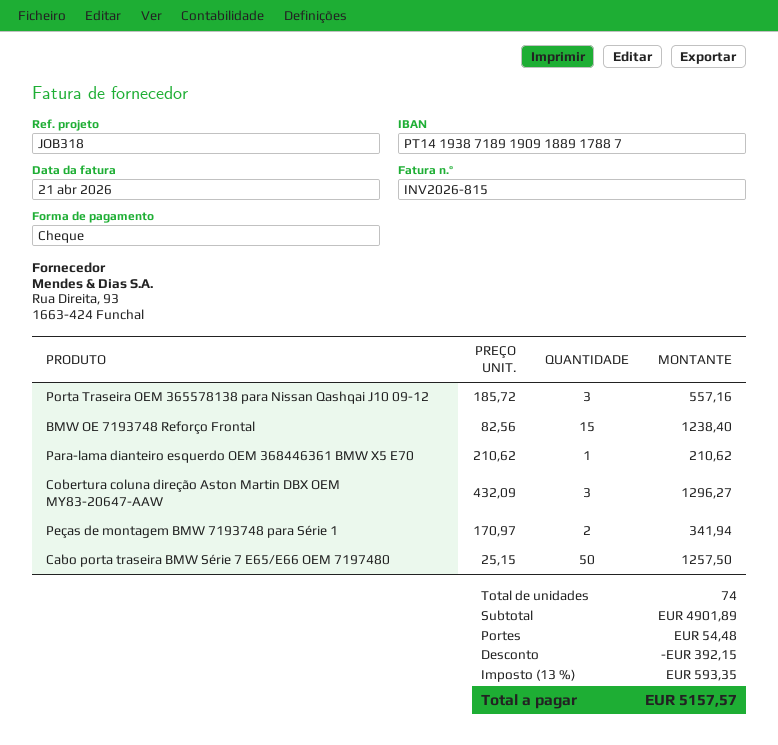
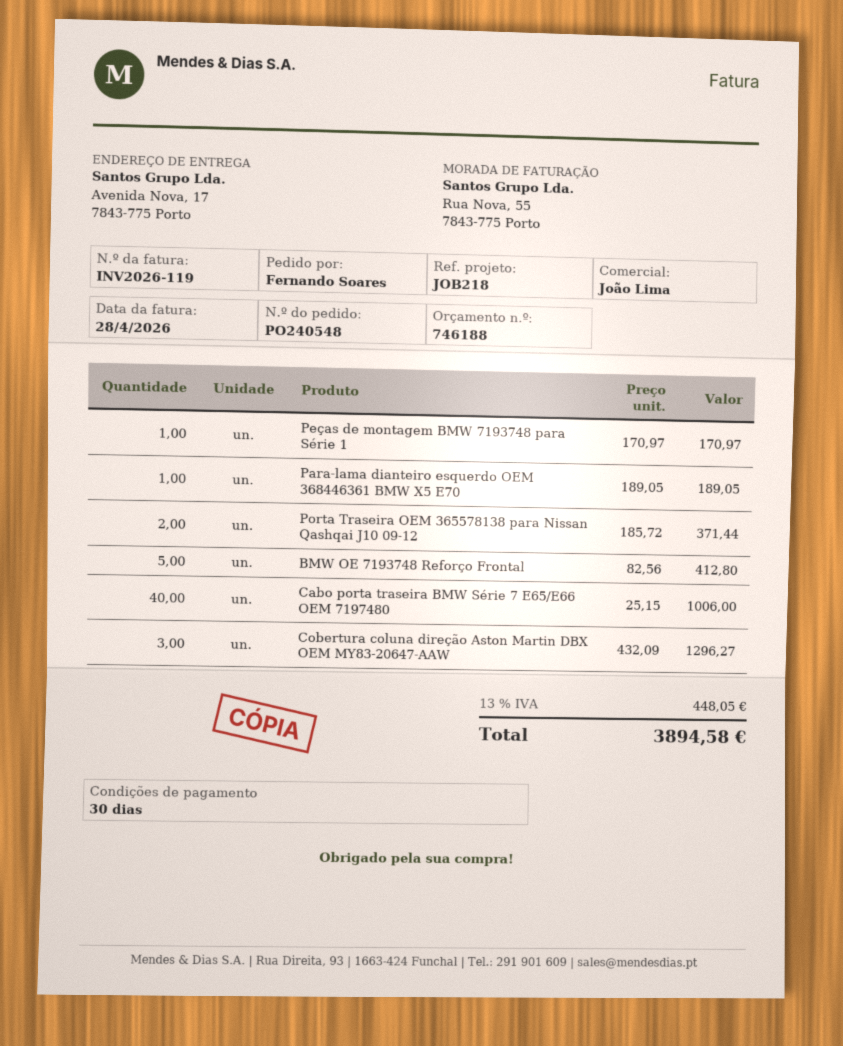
invoice number: INV2026-815 -> INV2026-119
invoice date: 2026-04-21 -> 2026-04-28
reference: JOB318 -> JOB218
Porta Traseira OEM 365578138 para Nissan Qashqai J10 09-12: 3 x 185.72 = 557.16 -> 2 x 185.72 = 371.44
BMW OE 7193748 Reforço Frontal: 15 x 82.56 = 1238.40 -> 5 x 82.56 = 412.80
Para-lama dianteiro esquerdo OEM 368446361 BMW X5 E70: 1 x 210.62 = 210.62 -> 1 x 189.05 = 189.05
Peças de montagem BMW 7193748 para Série 1: 2 x 170.97 = 341.94 -> 1 x 170.97 = 170.97
Cabo porta traseira BMW Série 7 E65/E66 OEM 7197480: 50 x 25.15 = 1257.50 -> 40 x 25.15 = 1006.00
discount: 392.15 -> none
shipping: 54.48 -> none
tax: 13% = 593.35 -> 13% = 448.05
total: 5157.57 -> 3894.58

